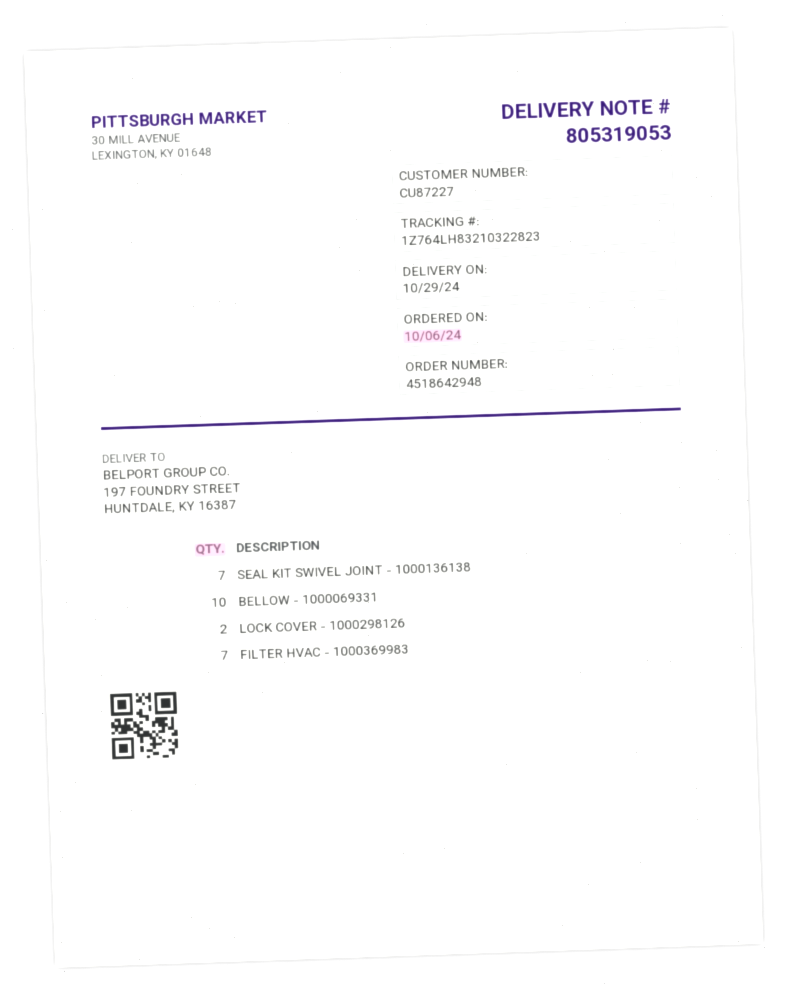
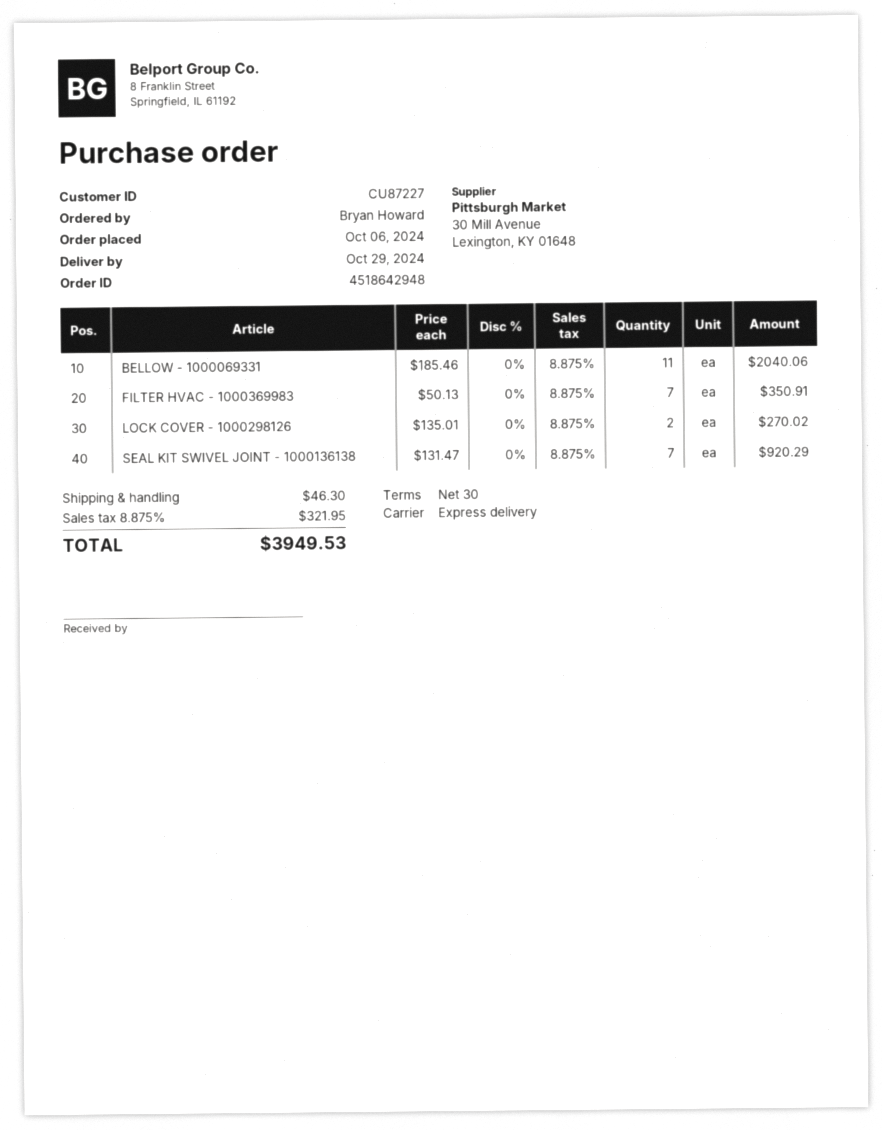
BELLOW - 1000069331: 10 -> 11

